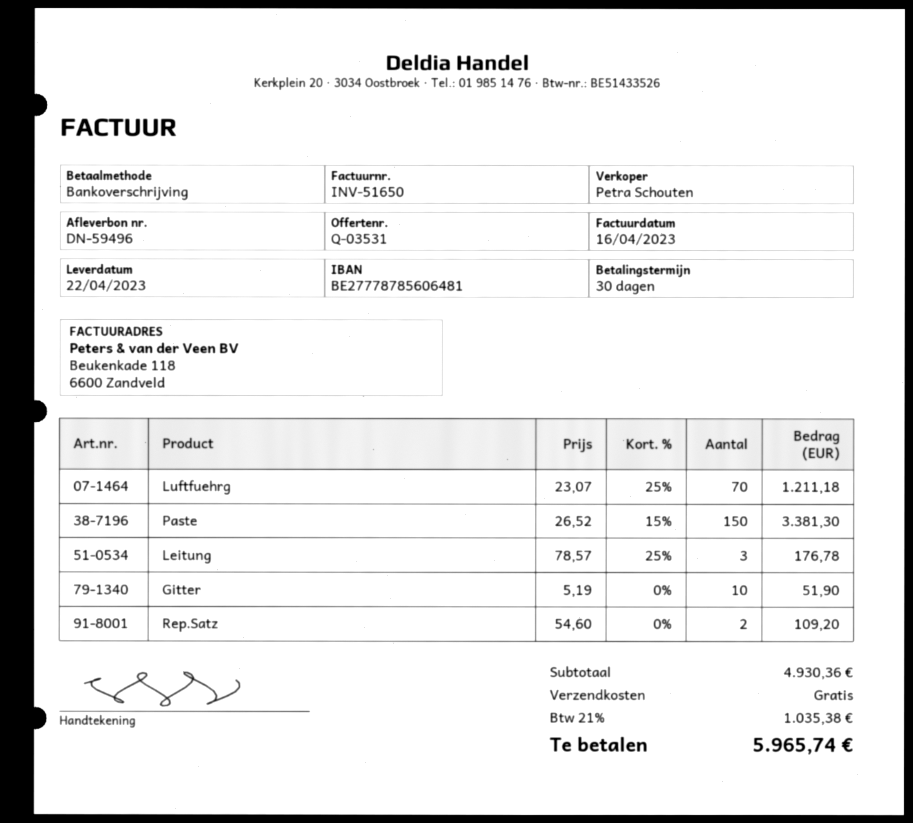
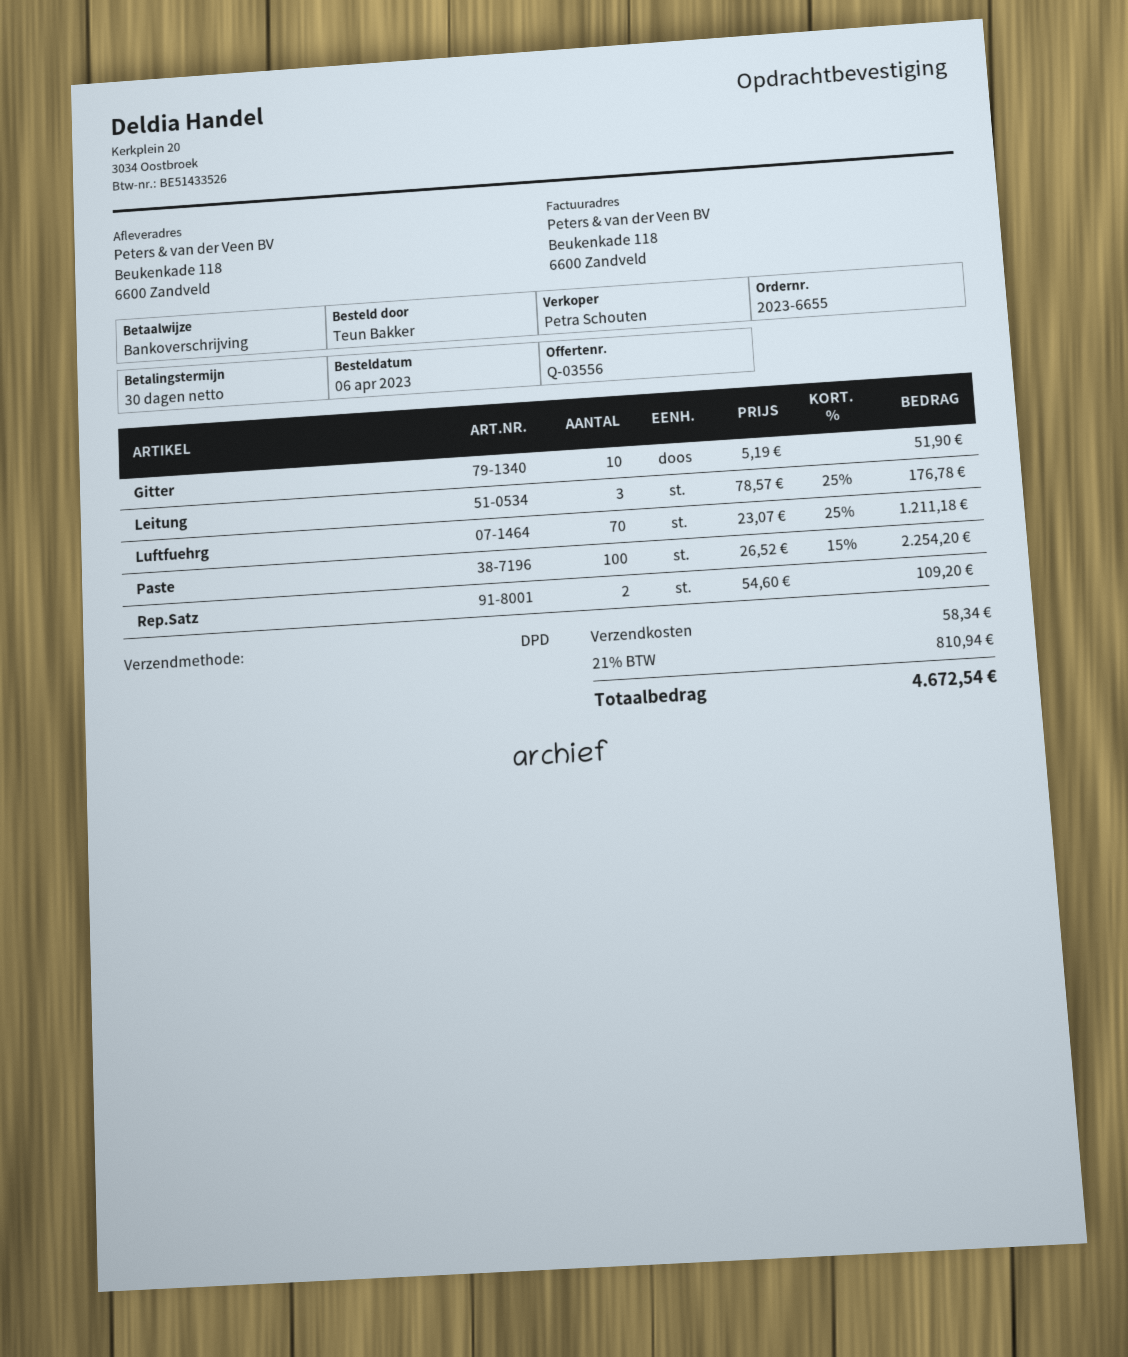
quote number: Q-03531 -> Q-03556
Paste: 150 x 26.52 - 15% = 3381.30 -> 100 x 26.52 - 15% = 2254.20
shipping: 0.00 -> 58.34
tax: 21% = 1035.38 -> 21% = 810.94
total: 5965.74 -> 4672.54

